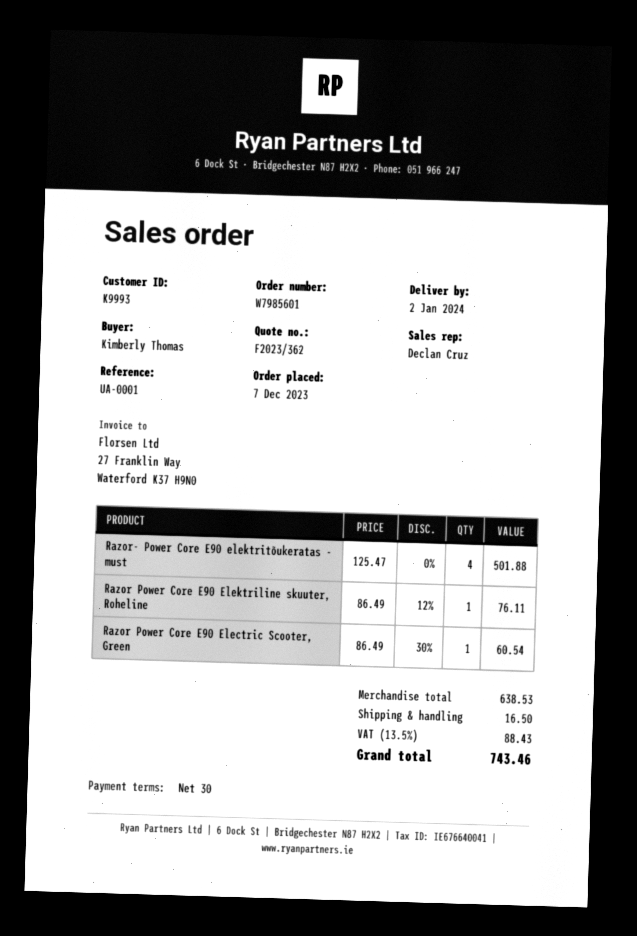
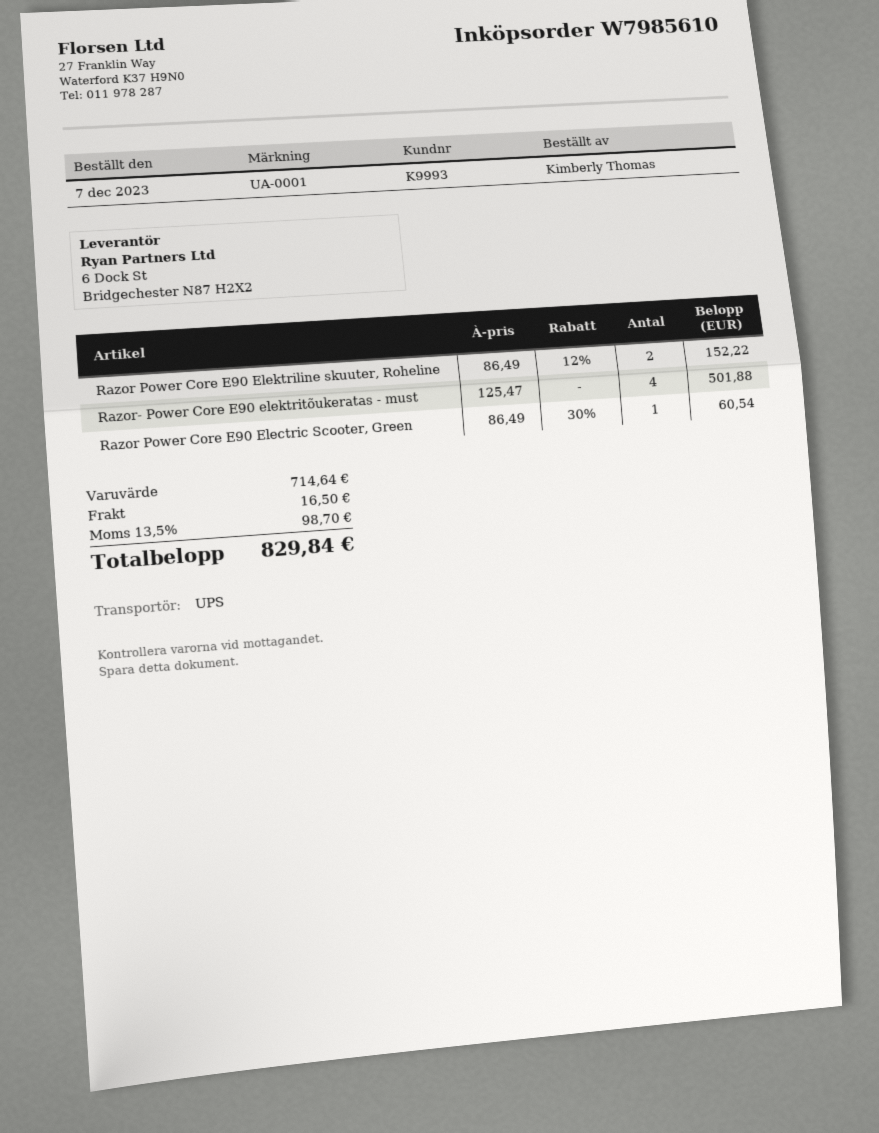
order number: W7985601 -> W7985610
Razor Power Core E90 Elektriline skuuter, Roheline: 1 x 86.49 - 12% = 76.11 -> 2 x 86.49 - 12% = 152.22
subtotal: 638.53 -> 714.64
tax: 13.5% = 88.43 -> 13.5% = 98.70
total: 743.46 -> 829.84

